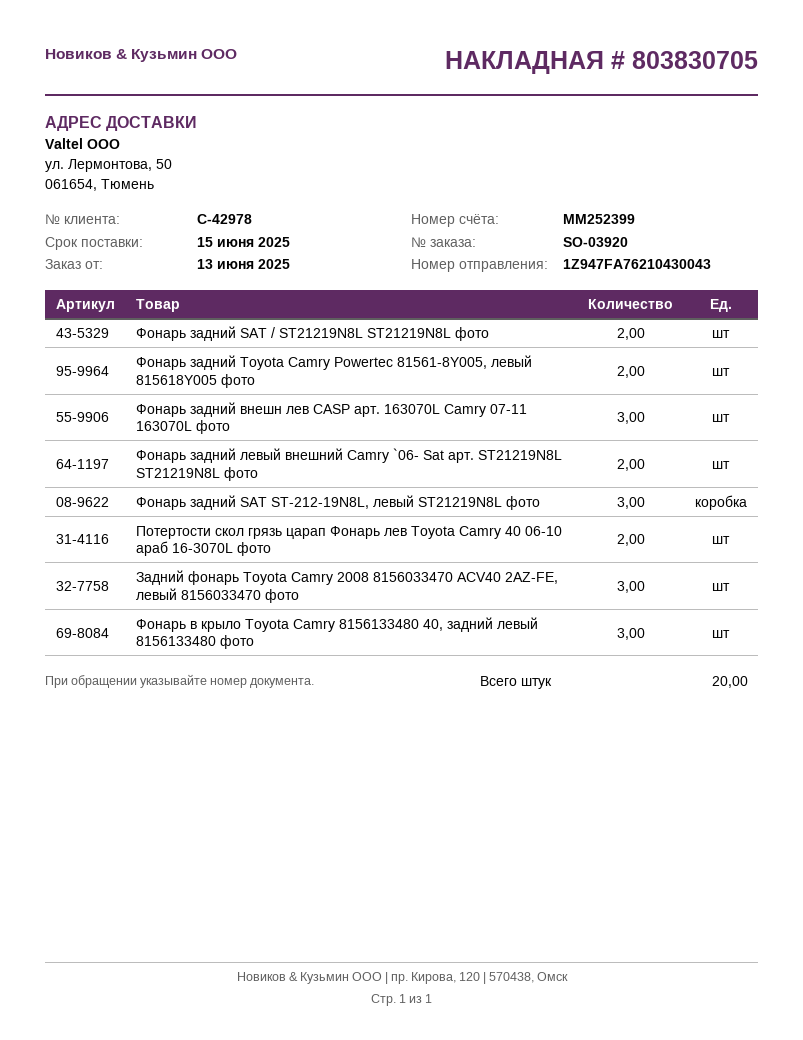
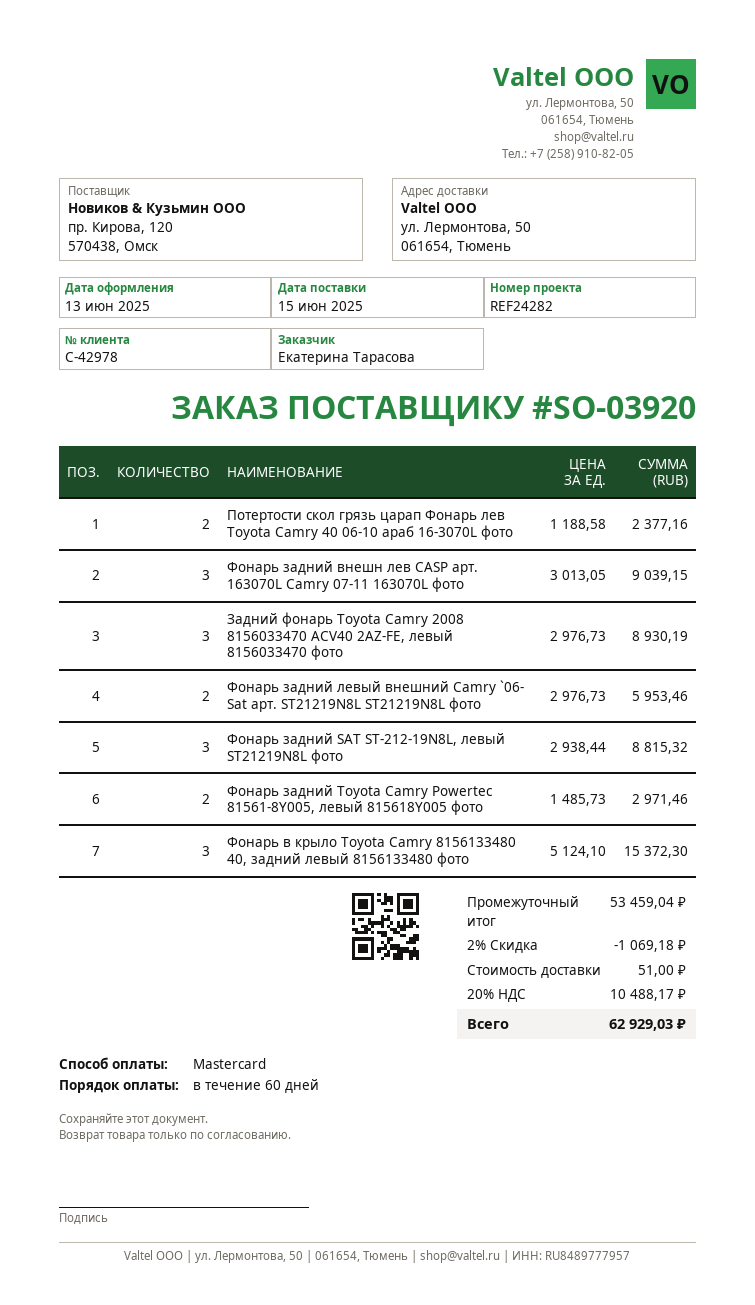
Фонарь задний SAT / ST21219N8L ST21219N8L фото: 2 -> none

